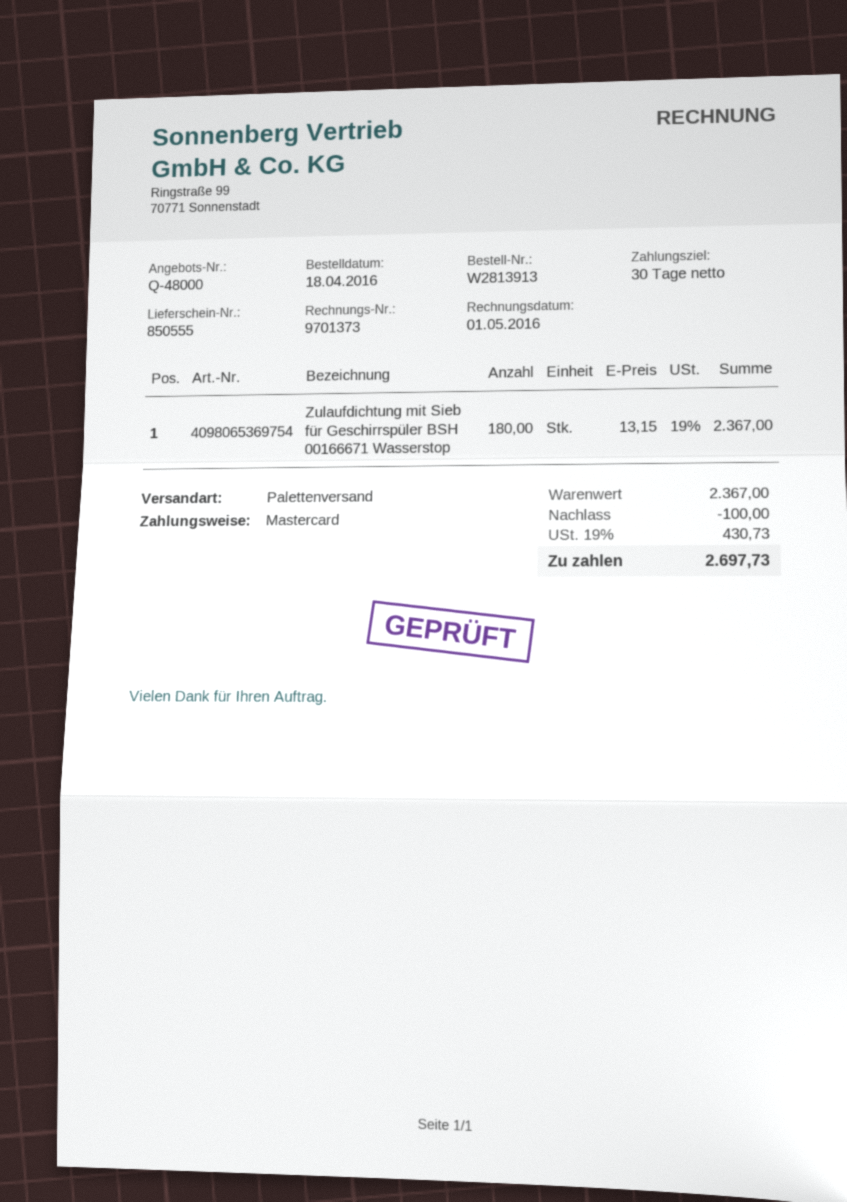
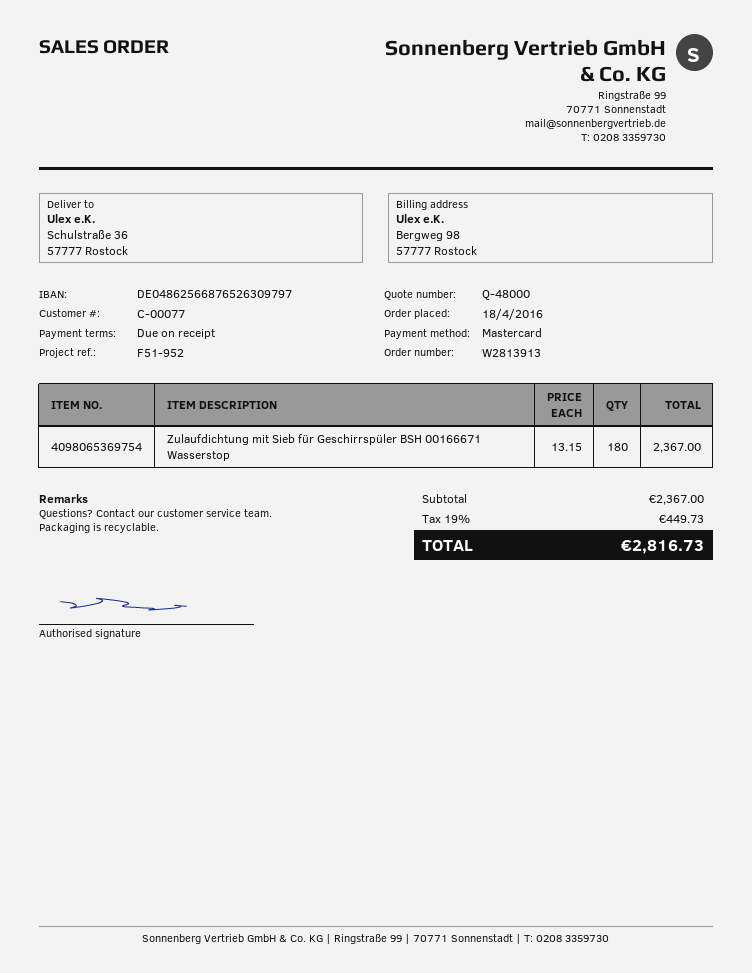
payment terms: 30 days -> on receipt
discount: 100.00 -> none
tax: 19% = 430.73 -> 19% = 449.73
total: 2697.73 -> 2816.73

